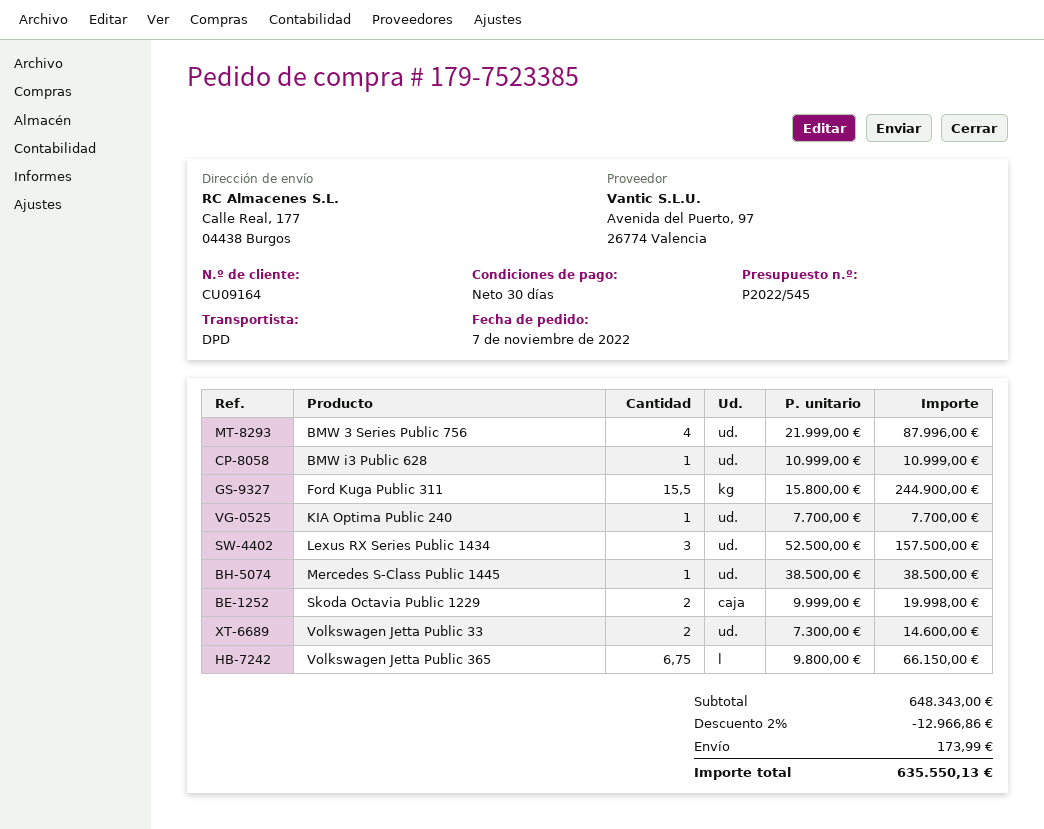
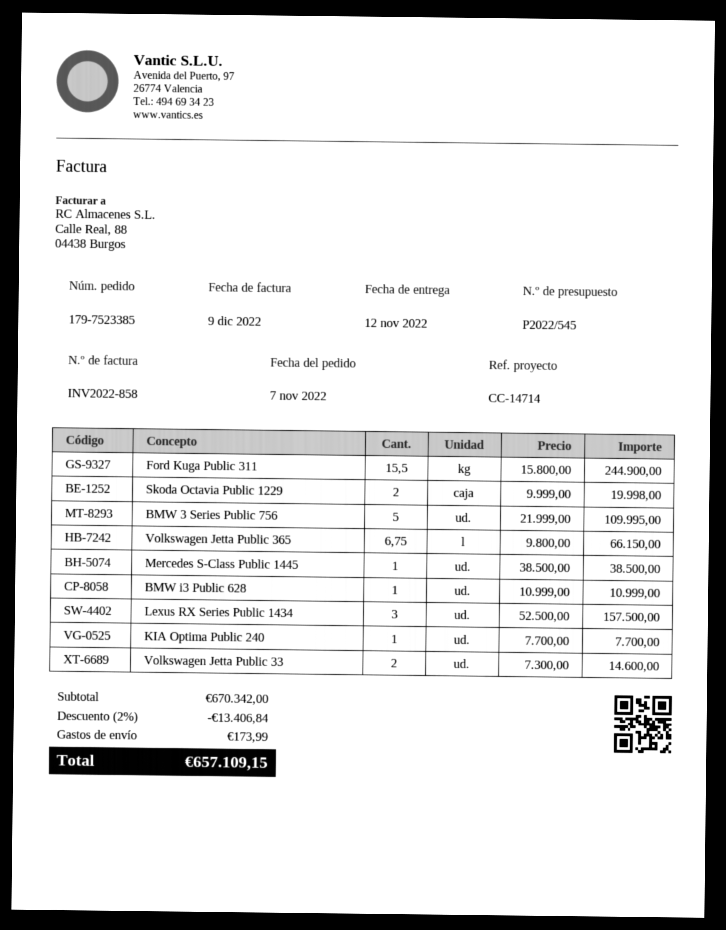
BMW 3 Series Public 756: 4 x 21999.00 = 87996.00 -> 5 x 21999.00 = 109995.00
subtotal: 648343.00 -> 670342.00
discount: 2% = 12966.86 -> 2% = 13406.84
total: 635550.13 -> 657109.15

